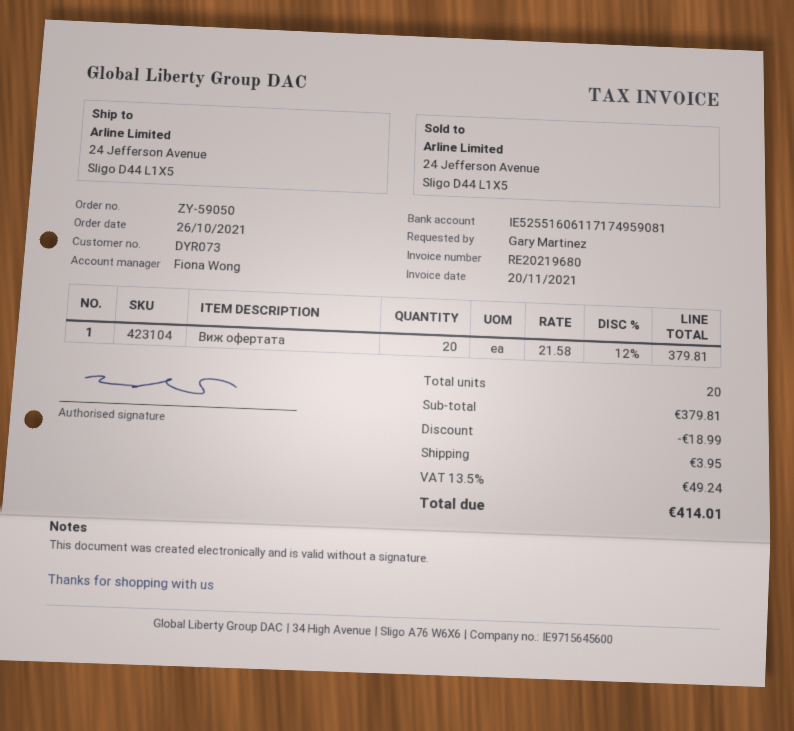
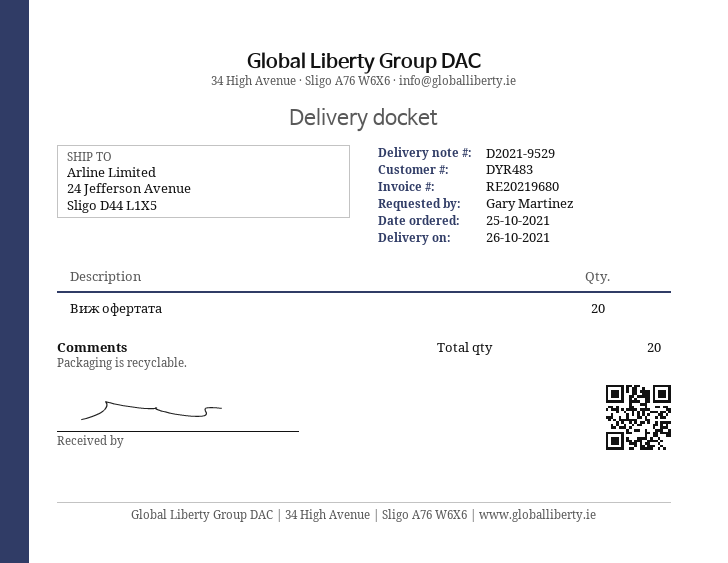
order date: 2021-10-26 -> 2021-10-25
customer number: DYR073 -> DYR483

